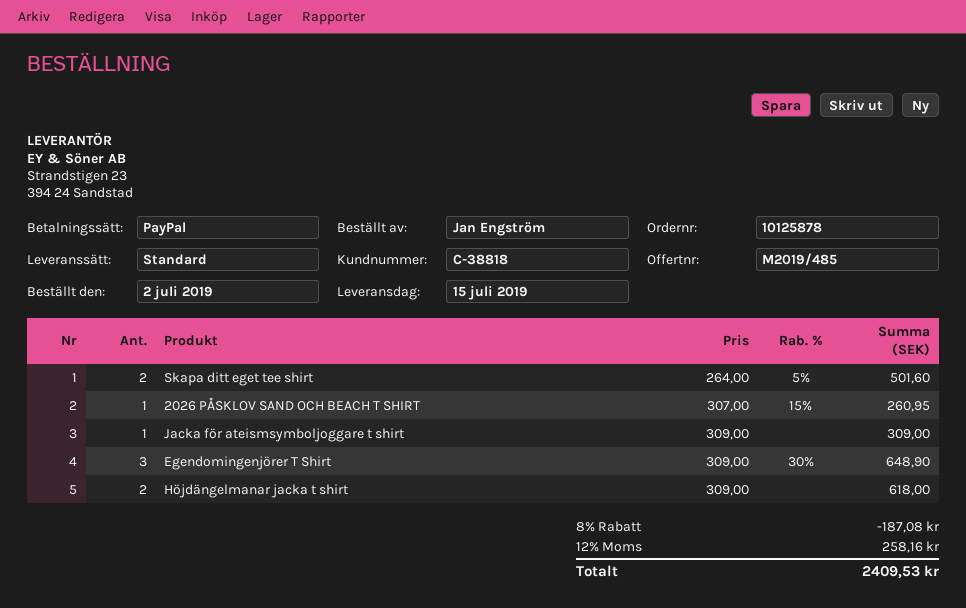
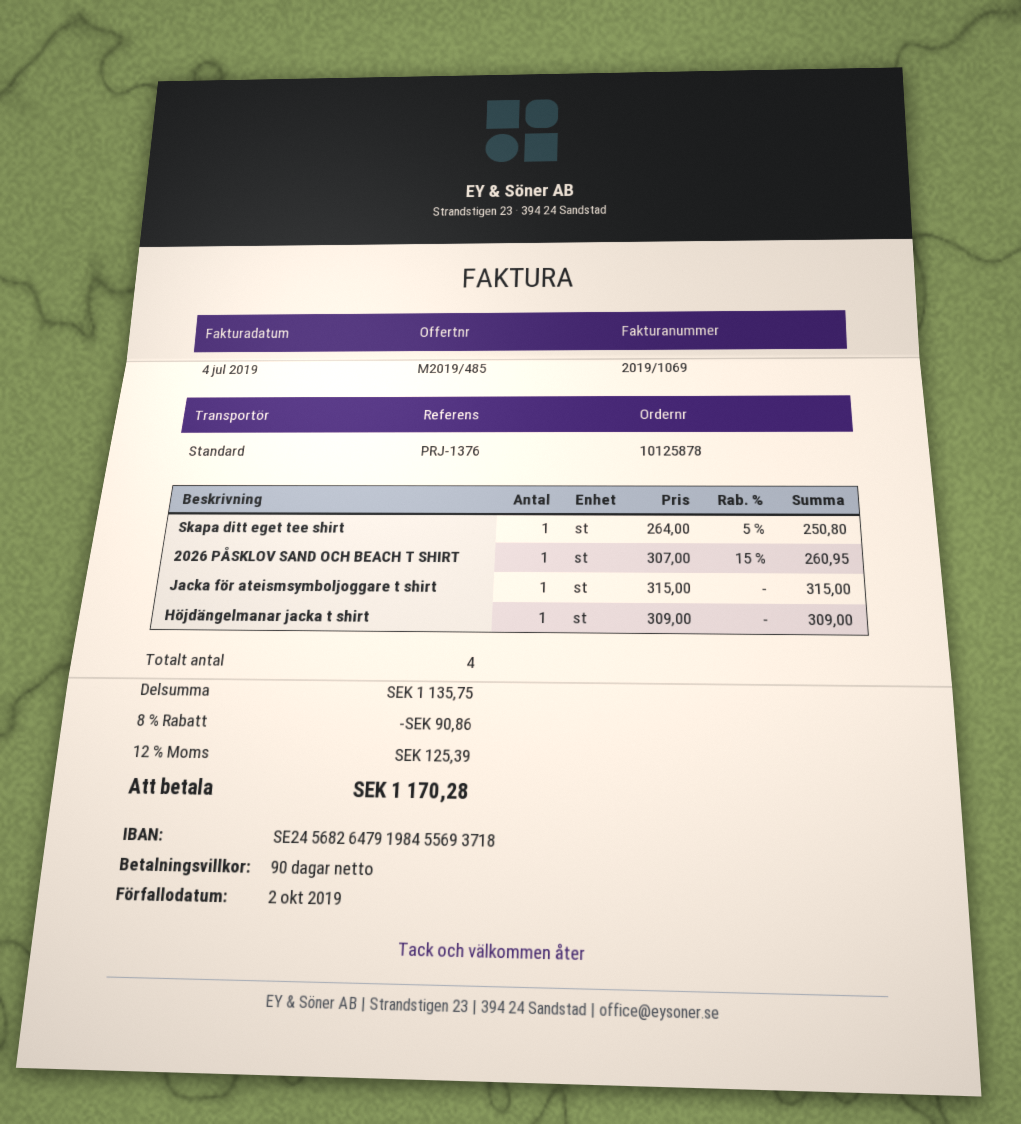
Skapa ditt eget tee shirt: 2 x 264.00 - 5% = 501.60 -> 1 x 264.00 - 5% = 250.80
Jacka för ateismsymboljoggare t shirt: 1 x 309.00 = 309.00 -> 1 x 315.00 = 315.00
Egendomingenjörer T Shirt: 3 x 309.00 - 30% = 648.90 -> none
Höjdängelmanar jacka t shirt: 2 x 309.00 = 618.00 -> 1 x 309.00 = 309.00
discount: 8% = 187.08 -> 8% = 90.86
tax: 12% = 258.16 -> 12% = 125.39
total: 2409.53 -> 1170.28

